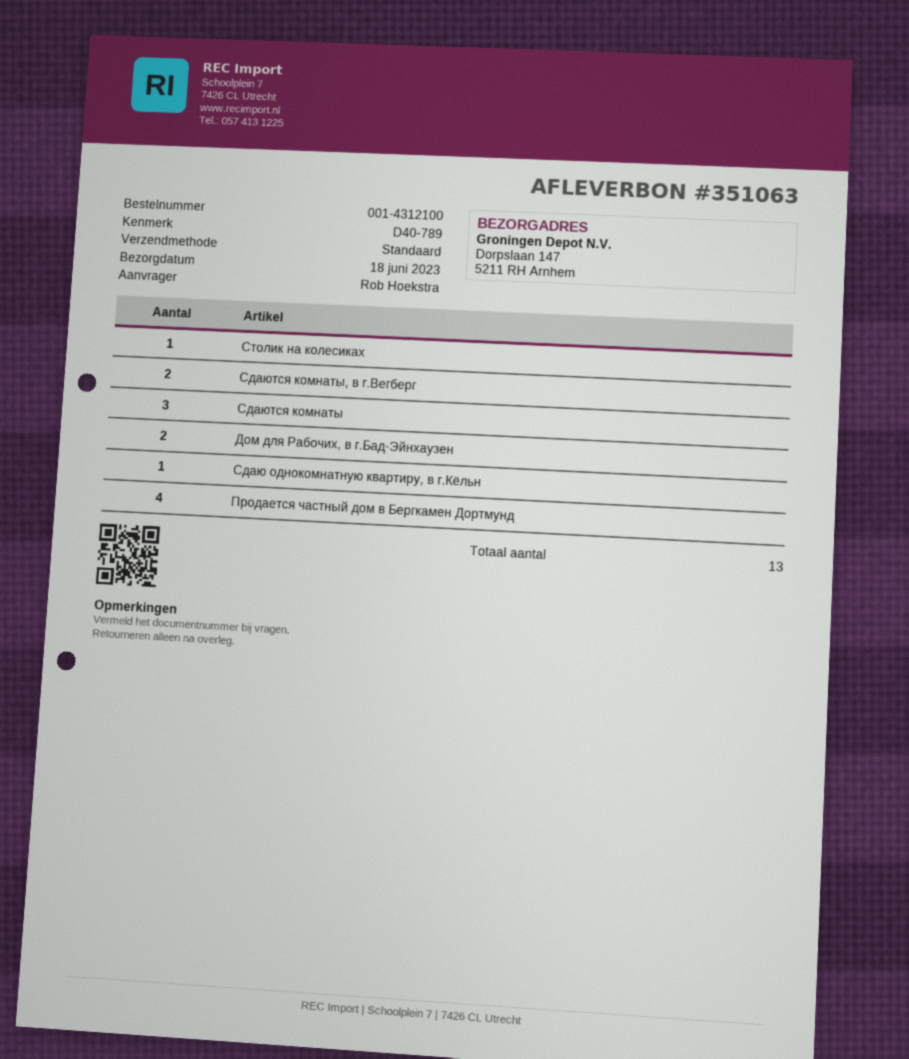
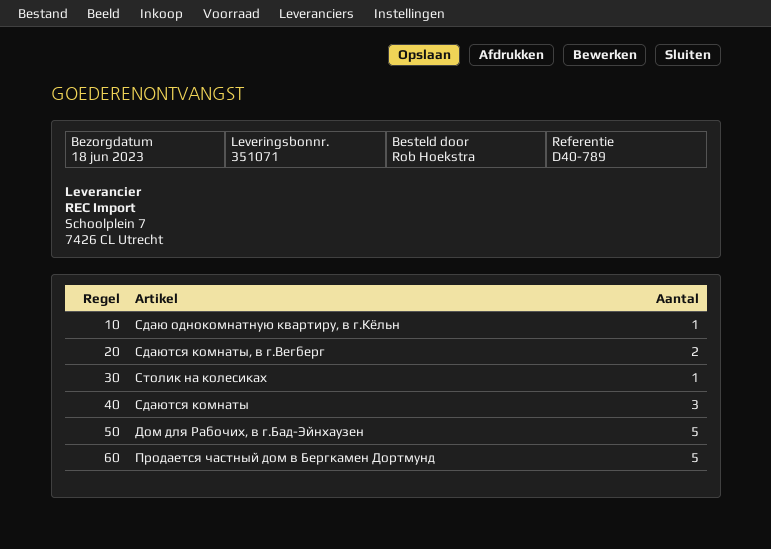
delivery note number: 351063 -> 351071
Дом для Рабочих, в г.Бад-Эйнхаузен: 2 -> 5
Продается частный дом в Бергкамен Дортмунд: 4 -> 5

